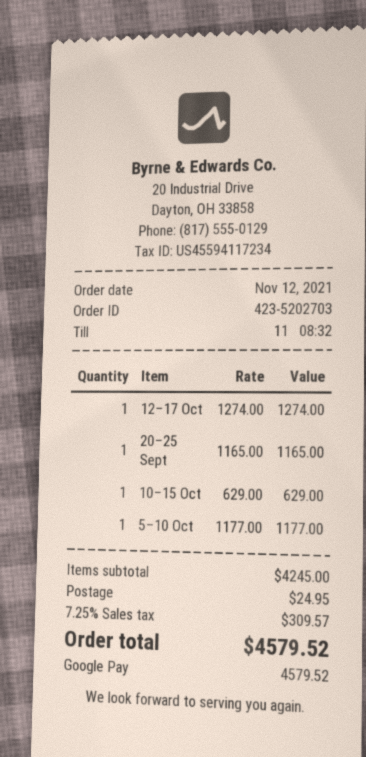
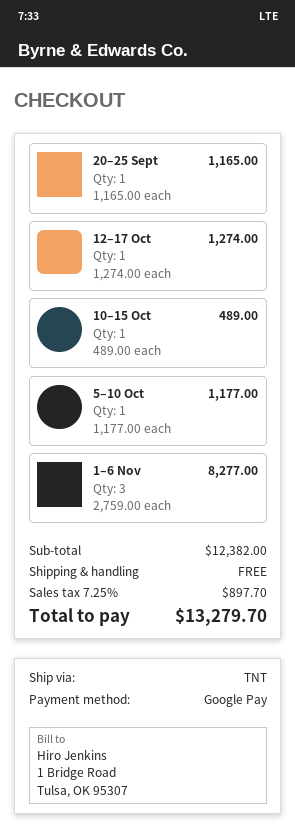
10–15 Oct: 1 x 629.00 = 629.00 -> 1 x 489.00 = 489.00
1–6 Nov: none -> 3 x 2759.00 = 8277.00
subtotal: 4245.00 -> 12382.00
shipping: 24.95 -> 0.00
tax: 7.25% = 309.57 -> 7.25% = 897.70
total: 4579.52 -> 13279.70

